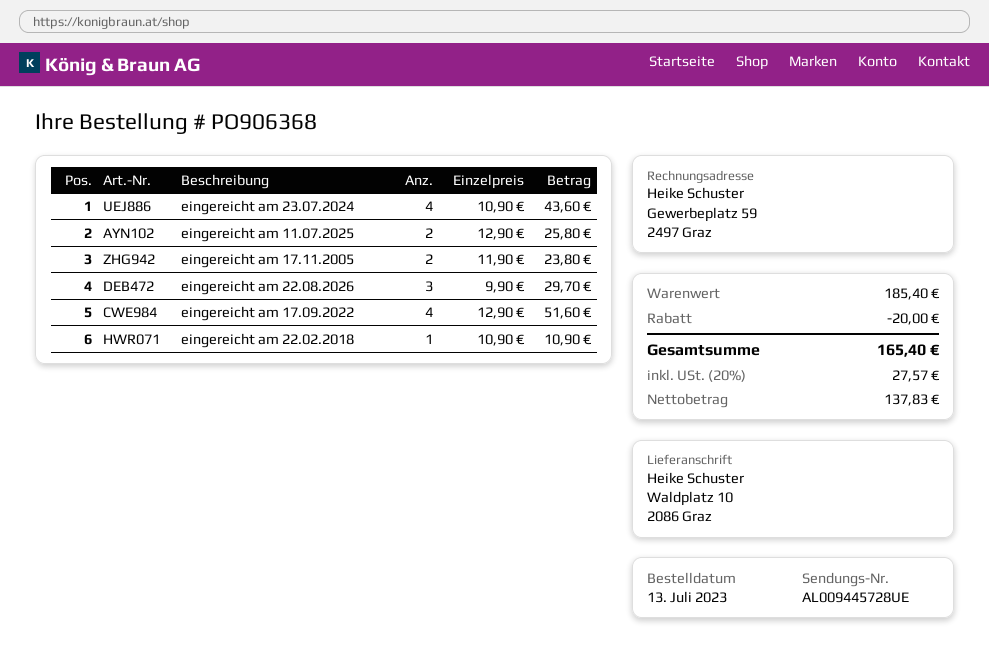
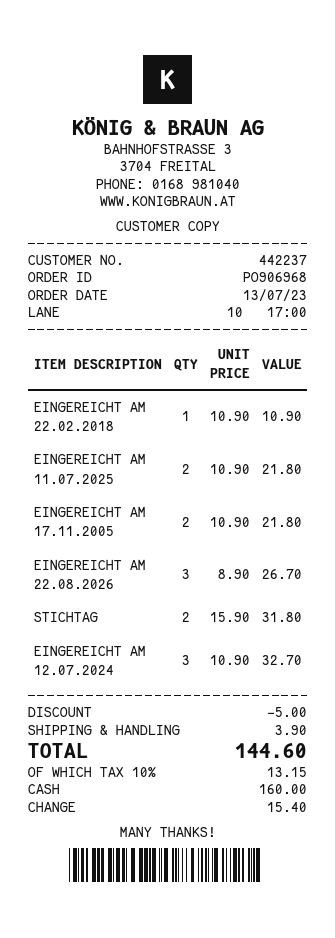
order number: PO906368 -> PO906968
eingereicht am 23.07.2024: 4 x 10.90 = 43.60 -> none
eingereicht am 11.07.2025: 2 x 12.90 = 25.80 -> 2 x 10.90 = 21.80
eingereicht am 17.11.2005: 2 x 11.90 = 23.80 -> 2 x 10.90 = 21.80
eingereicht am 22.08.2026: 3 x 9.90 = 29.70 -> 3 x 8.90 = 26.70
eingereicht am 17.09.2022: 4 x 12.90 = 51.60 -> none
STICHTAG: none -> 2 x 15.90 = 31.80
EINGEREICHT AM 12.07.2024: none -> 3 x 10.90 = 32.70
discount: 20.00 -> 5.00
shipping: none -> 3.90
tax: 20% = 27.57 -> 10% = 13.15
total: 165.40 -> 144.60

